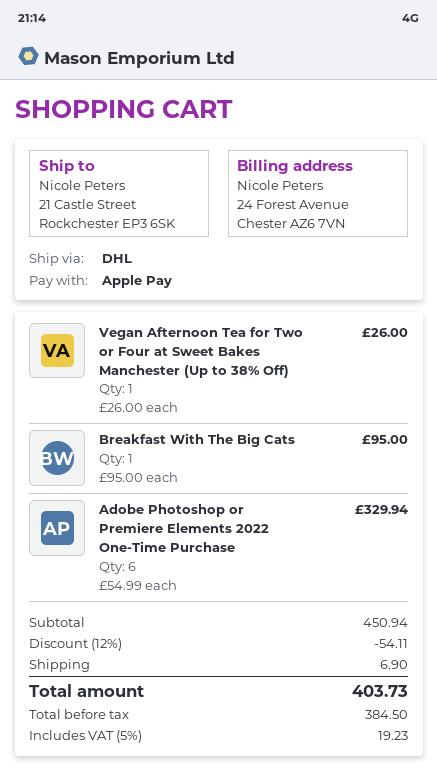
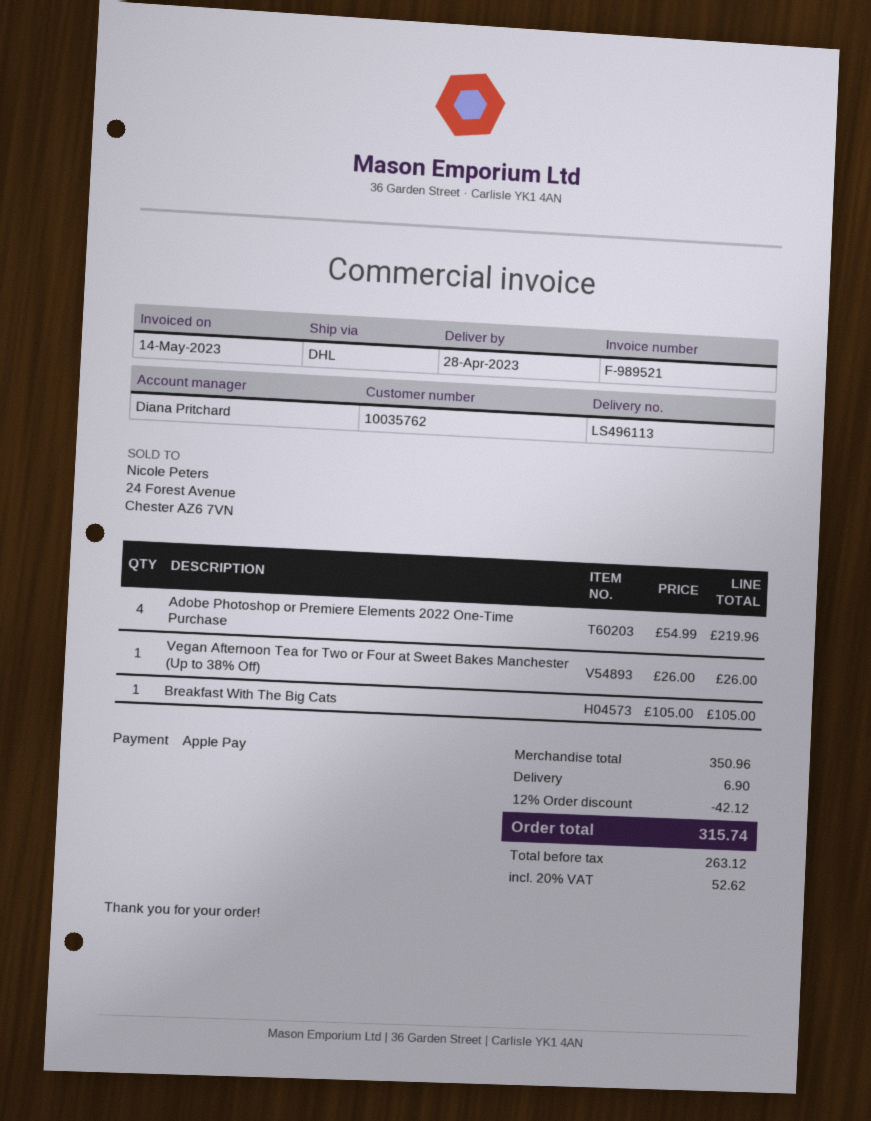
Breakfast With The Big Cats: 1 x 95.00 = 95.00 -> 1 x 105.00 = 105.00
Adobe Photoshop or Premiere Elements 2022 One-Time Purchase: 6 x 54.99 = 329.94 -> 4 x 54.99 = 219.96
subtotal: 450.94 -> 350.96
discount: 12% = 54.11 -> 12% = 42.12
net: 384.50 -> 263.12
tax: 5% = 19.23 -> 20% = 52.62
total: 403.73 -> 315.74

